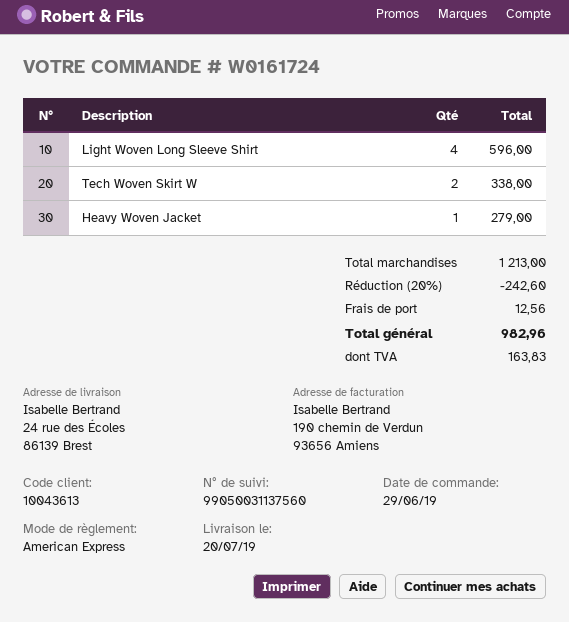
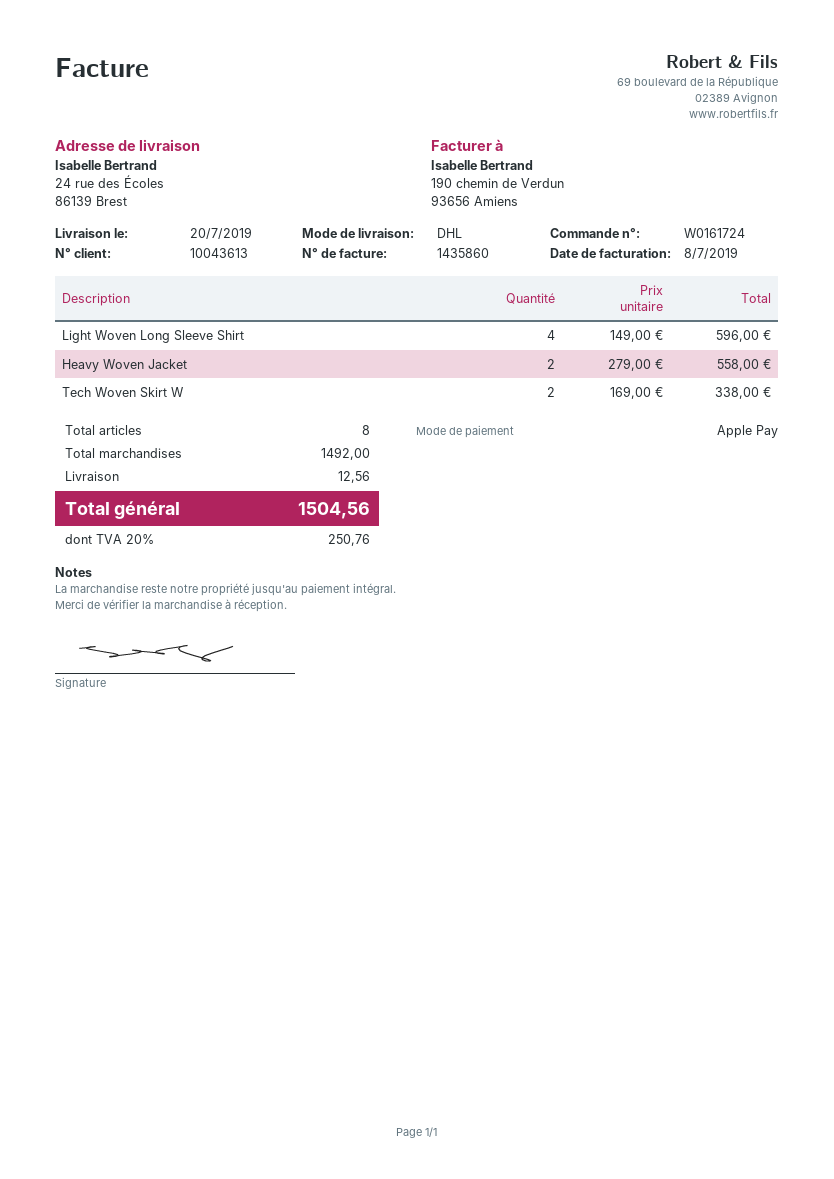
payment method: American Express -> Apple Pay
Heavy Woven Jacket: 1 for 279.00 -> 2 for 558.00
subtotal: 1213.00 -> 1492.00
discount: 20% = 242.60 -> none
tax: 163.83 -> 250.76
total: 982.96 -> 1504.56

